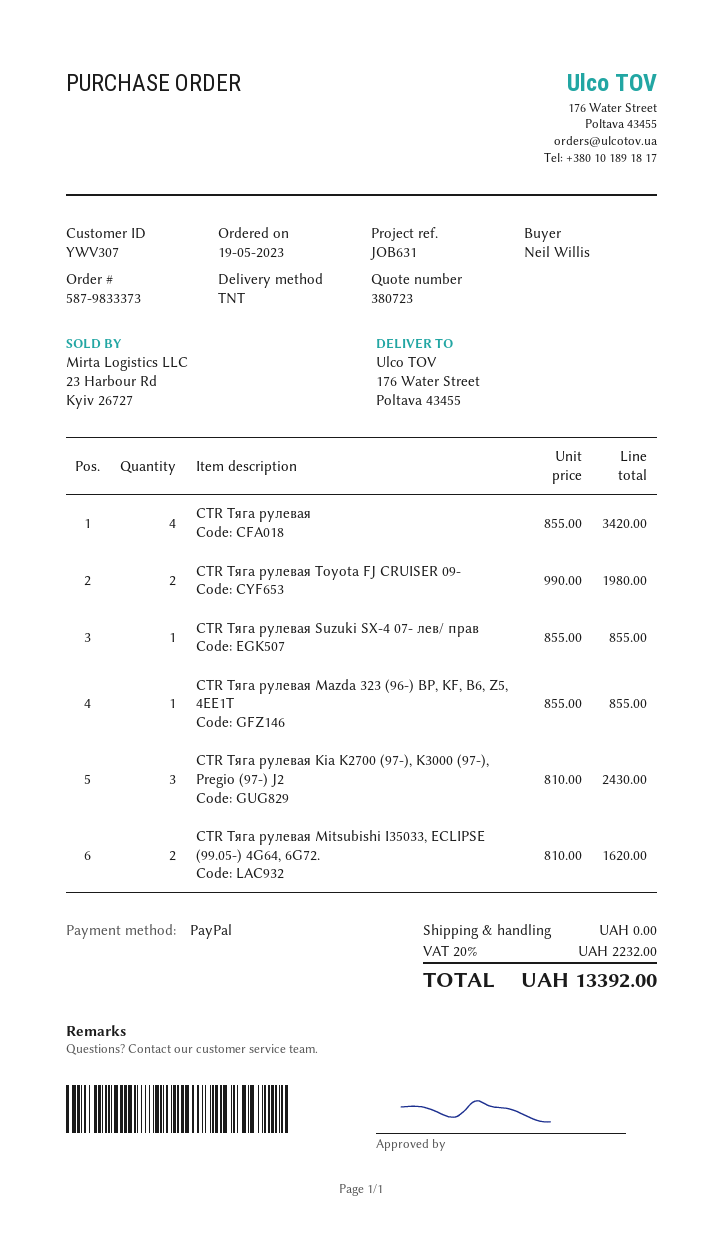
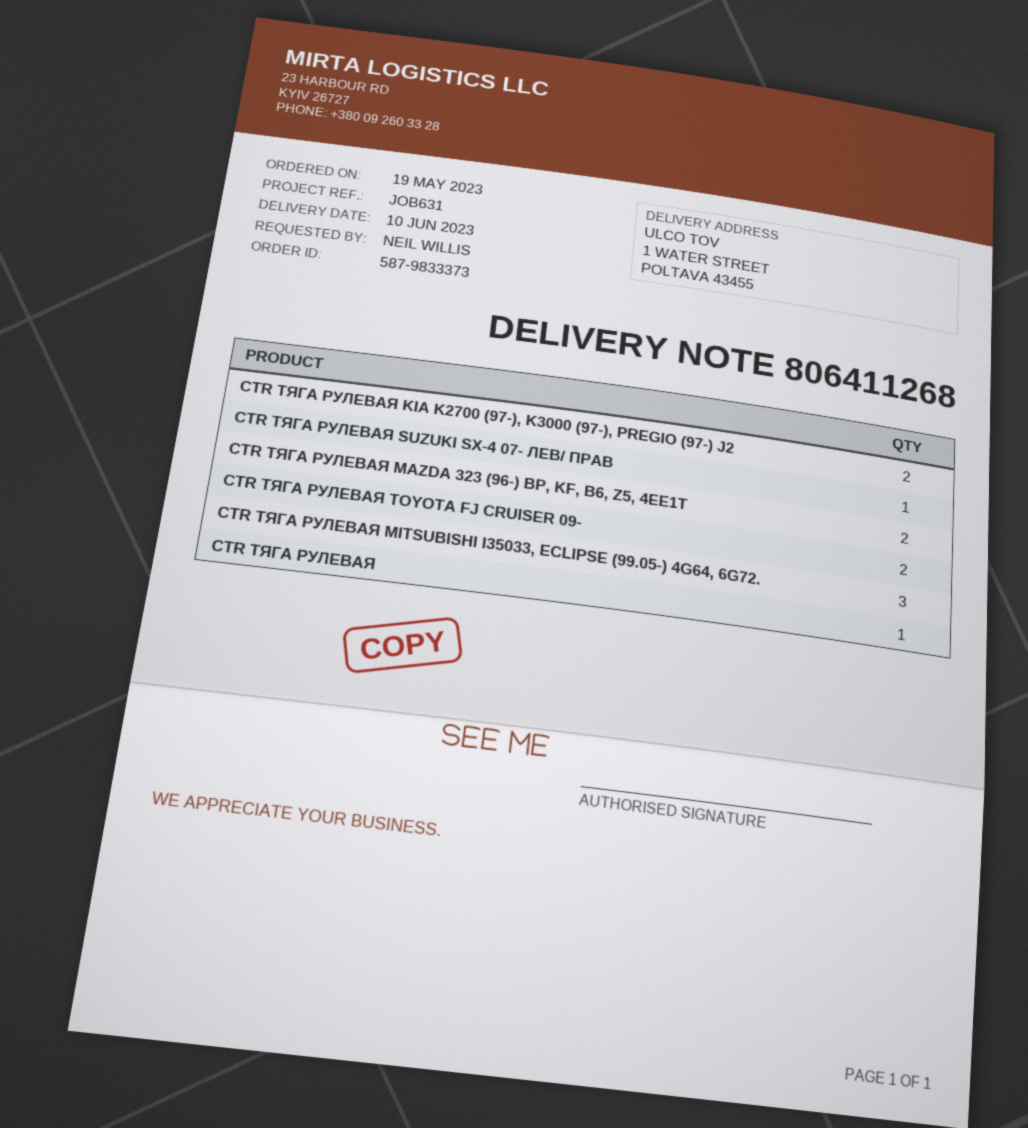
ship to: 176 Water Street, Poltava 43455 -> 1 WATER STREET, POLTAVA 43455
CTR Тяга рулевая: 4 -> 1
CTR Тяга рулевая Mazda 323 (96-) BP, KF, B6, Z5, 4EE1T: 1 -> 2
CTR Тяга рулевая Kia K2700 (97-), K3000 (97-), Pregio (97-) J2: 3 -> 2
CTR Тяга рулевая Mitsubishi I35033, ECLIPSE (99.05-) 4G64, 6G72.: 2 -> 3

